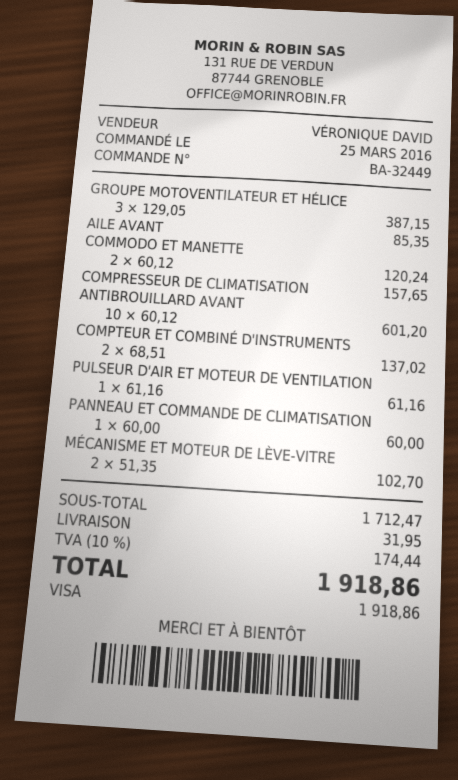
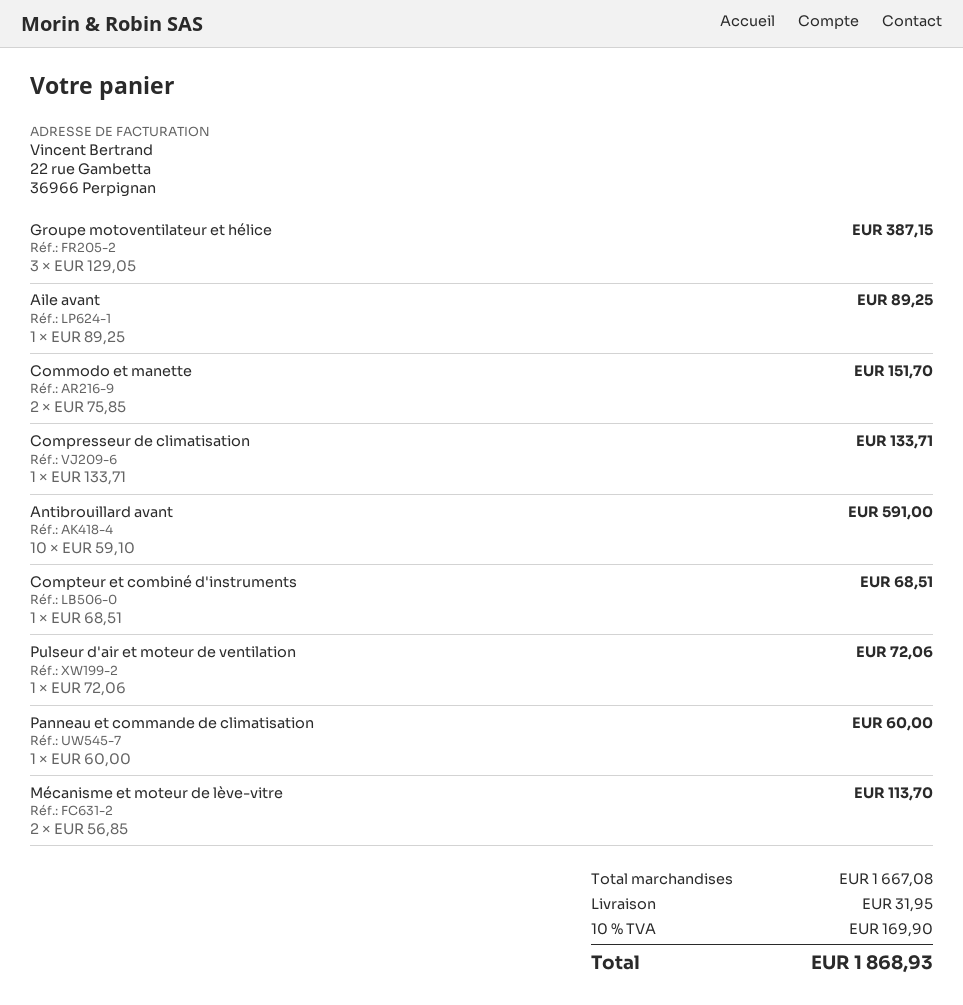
AILE AVANT: 1 x 85.35 = 85.35 -> 1 x 89.25 = 89.25
COMMODO ET MANETTE: 2 x 60.12 = 120.24 -> 2 x 75.85 = 151.70
COMPRESSEUR DE CLIMATISATION: 1 x 157.65 = 157.65 -> 1 x 133.71 = 133.71
ANTIBROUILLARD AVANT: 10 x 60.12 = 601.20 -> 10 x 59.10 = 591.00
COMPTEUR ET COMBINÉ D'INSTRUMENTS: 2 x 68.51 = 137.02 -> 1 x 68.51 = 68.51
PULSEUR D'AIR ET MOTEUR DE VENTILATION: 1 x 61.16 = 61.16 -> 1 x 72.06 = 72.06
MÉCANISME ET MOTEUR DE LÈVE-VITRE: 2 x 51.35 = 102.70 -> 2 x 56.85 = 113.70
subtotal: 1712.47 -> 1667.08
tax: 10% = 174.44 -> 10% = 169.90
total: 1918.86 -> 1868.93

